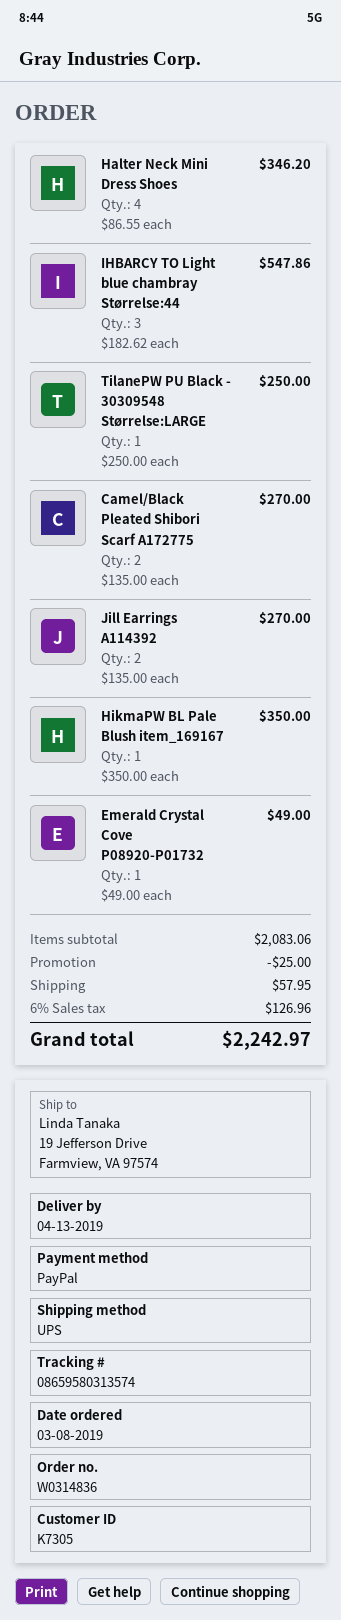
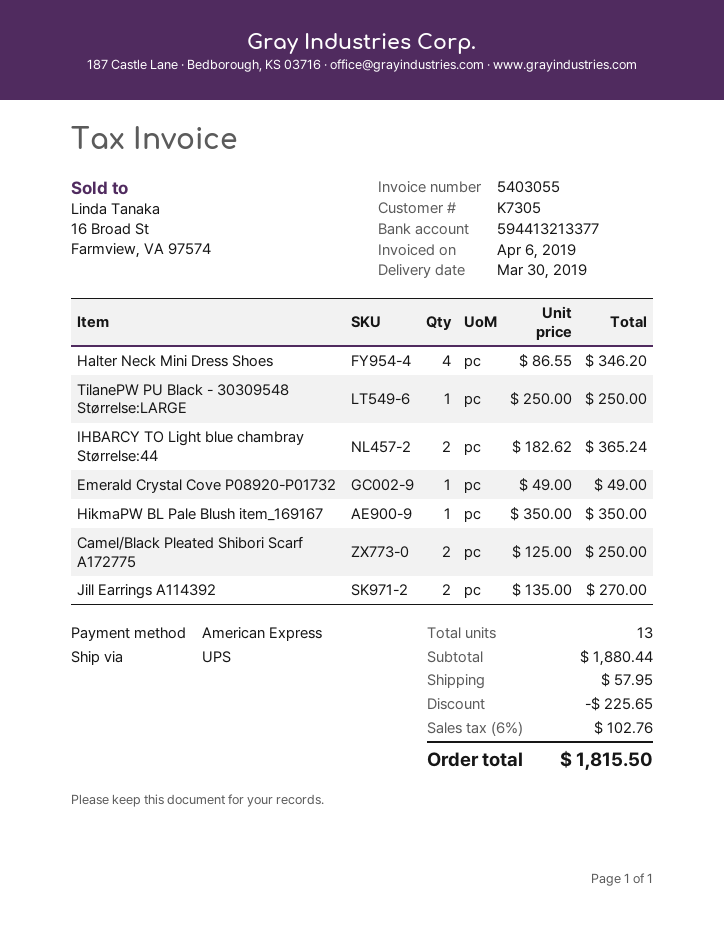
delivery date: 2019-04-13 -> 2019-03-30
payment method: PayPal -> American Express
IHBARCY TO Light blue chambray Størrelse:44: 3 x 182.62 = 547.86 -> 2 x 182.62 = 365.24
Camel/Black Pleated Shibori Scarf A172775: 2 x 135.00 = 270.00 -> 2 x 125.00 = 250.00
subtotal: 2083.06 -> 1880.44
discount: 25.00 -> 225.65
tax: 6% = 126.96 -> 6% = 102.76
total: 2242.97 -> 1815.50

